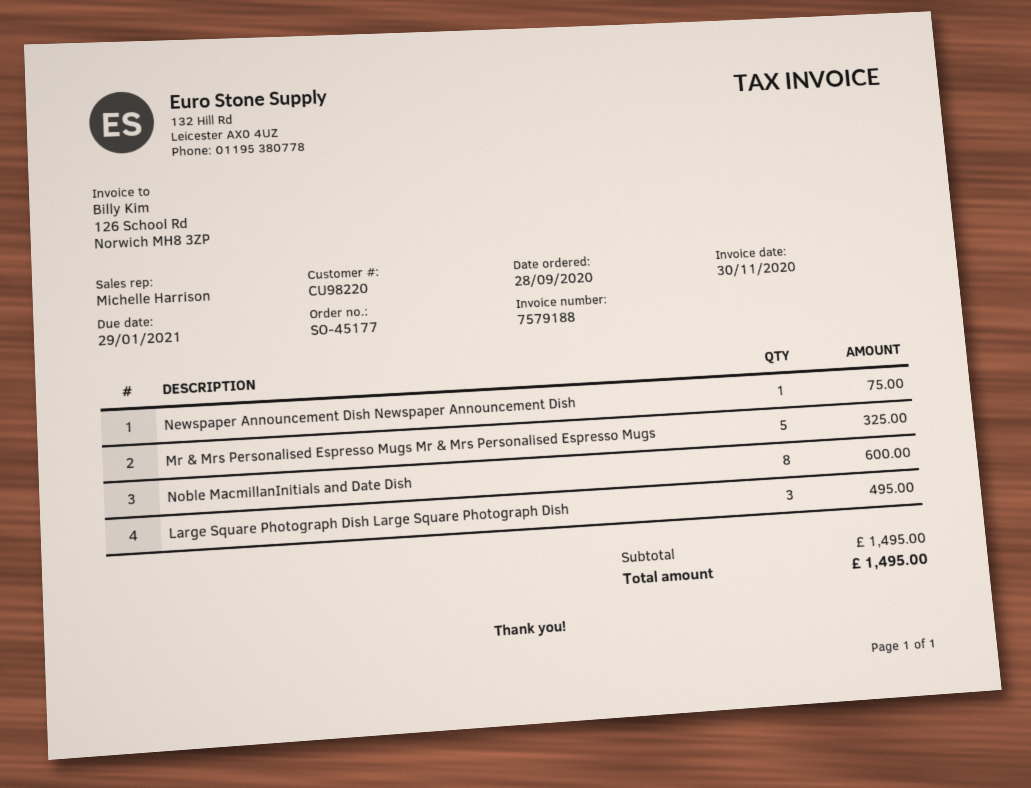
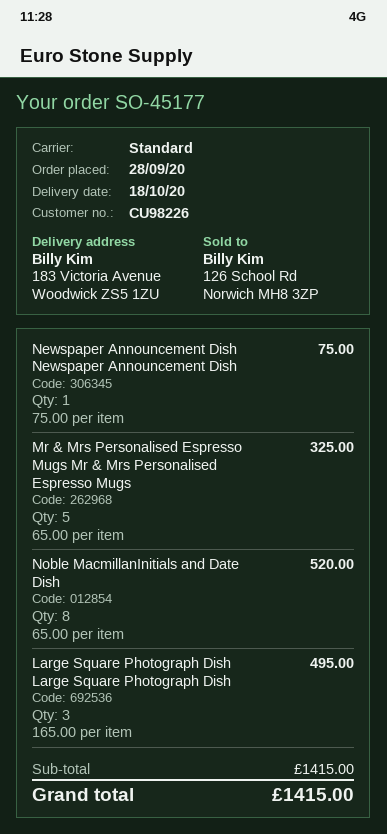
customer number: CU98220 -> CU98226
Noble MacmillanInitials and Date Dish: 8 for 600.00 -> 8 for 520.00
subtotal: 1495.00 -> 1415.00
total: 1495.00 -> 1415.00

